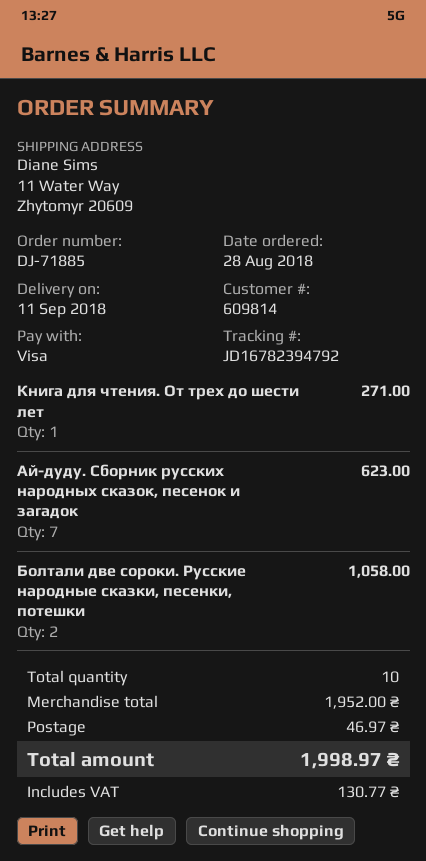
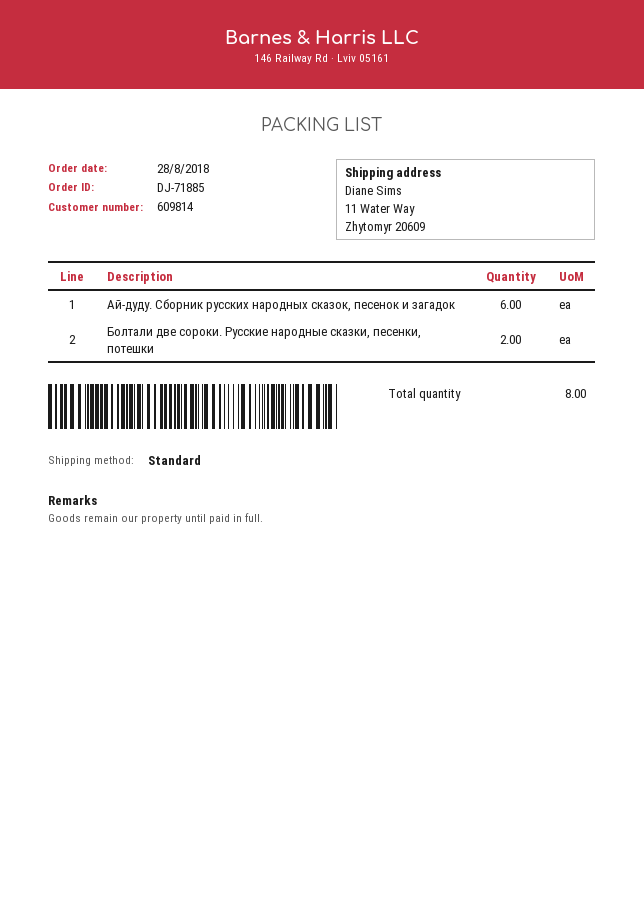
Книга для чтения. От трех до шести лет: 1 -> none
Ай-дуду. Сборник русских народных сказок, песенок и загадок: 7 -> 6
total quantity: 10 -> 8

